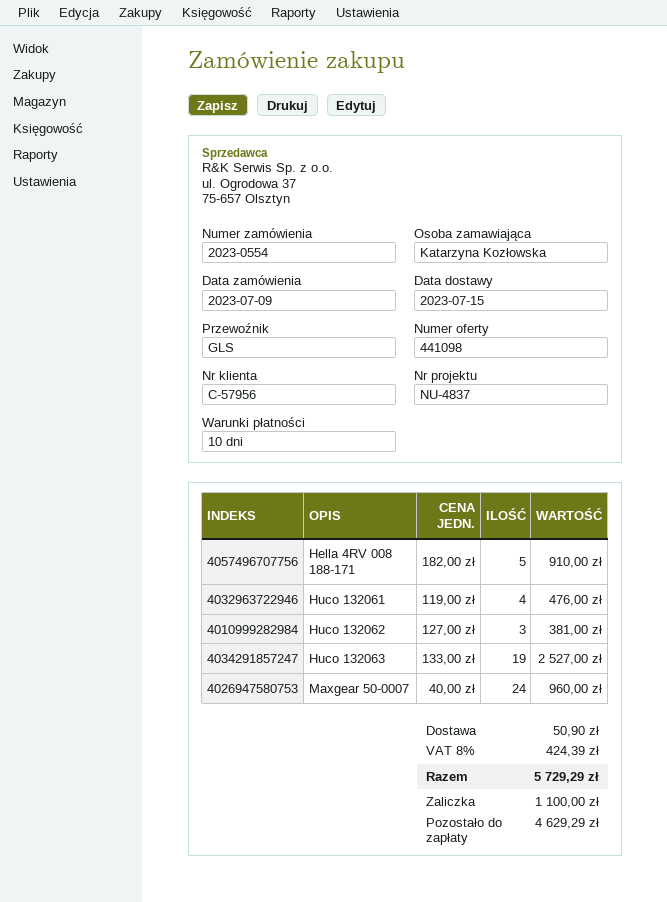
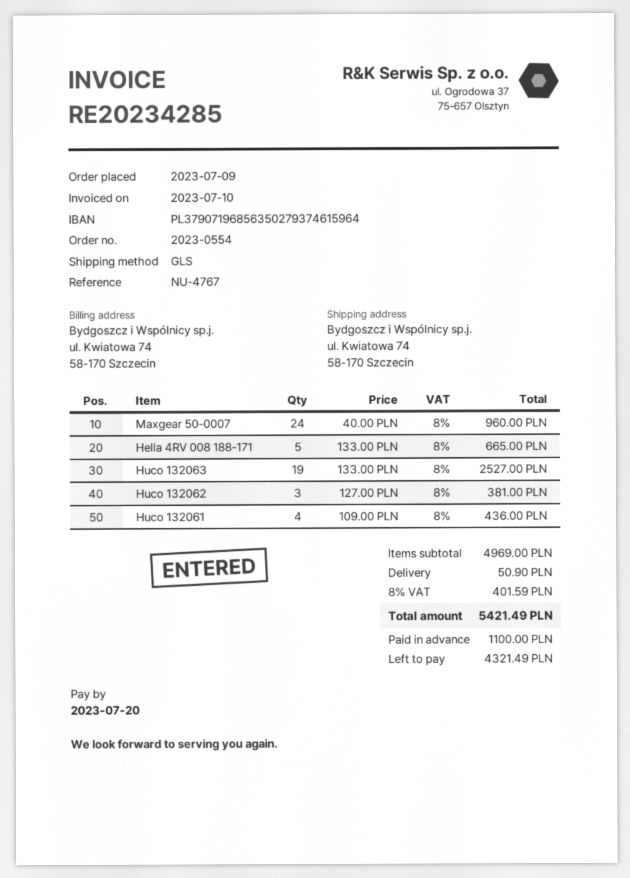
reference: NU-4837 -> NU-4767
Hella 4RV 008 188-171: 5 x 182.00 = 910.00 -> 5 x 133.00 = 665.00
Huco 132061: 4 x 119.00 = 476.00 -> 4 x 109.00 = 436.00
tax: 8% = 424.39 -> 8% = 401.59
total: 5729.29 -> 5421.49
balance: 4629.29 -> 4321.49

